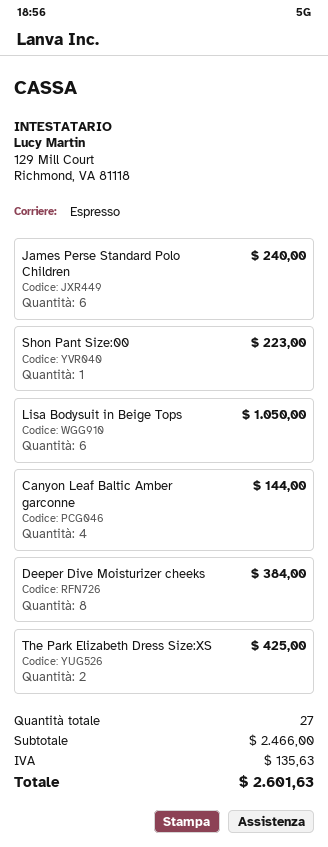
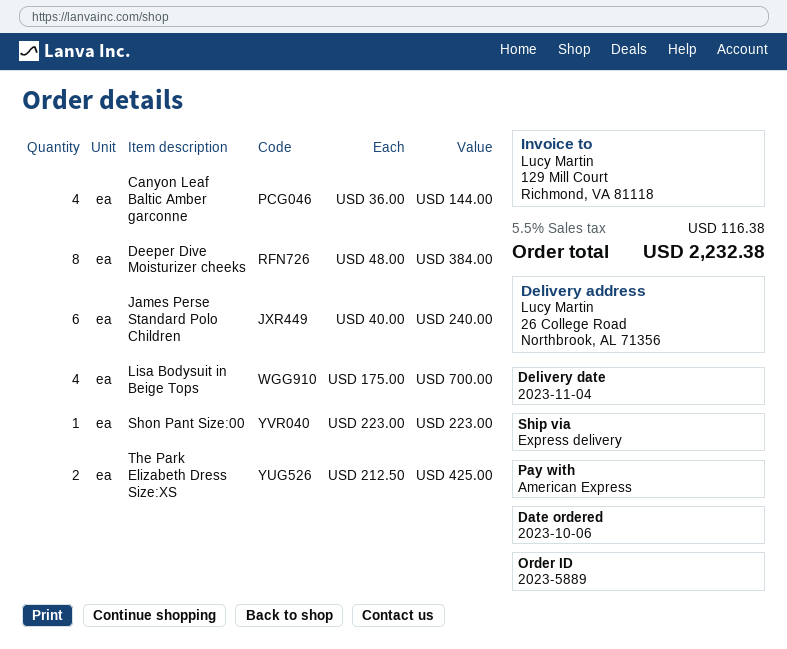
Lisa Bodysuit in Beige Tops: 6 for 1050.00 -> 4 for 700.00
tax: 135.63 -> 116.38
total: 2601.63 -> 2232.38

